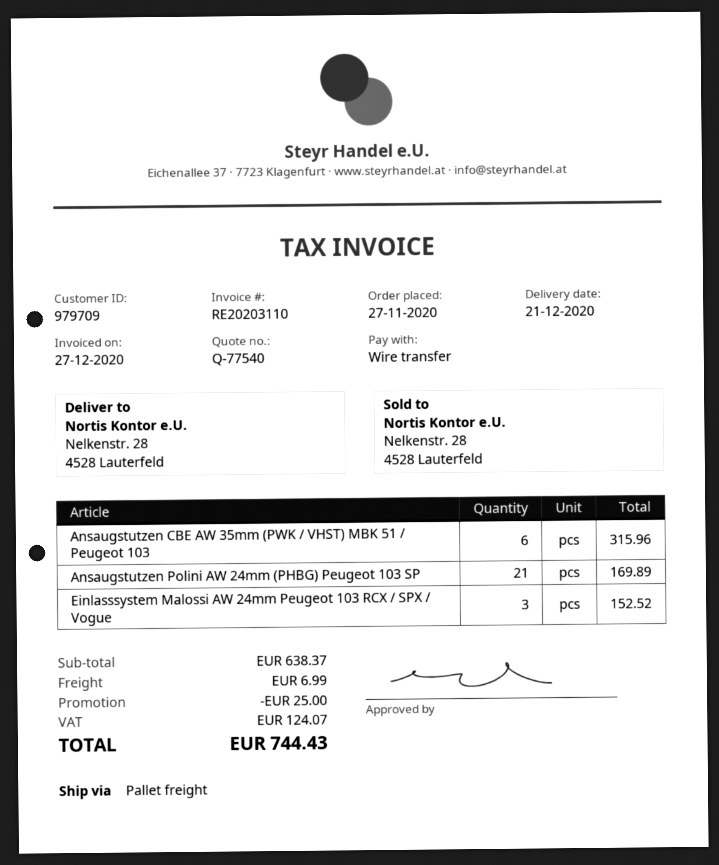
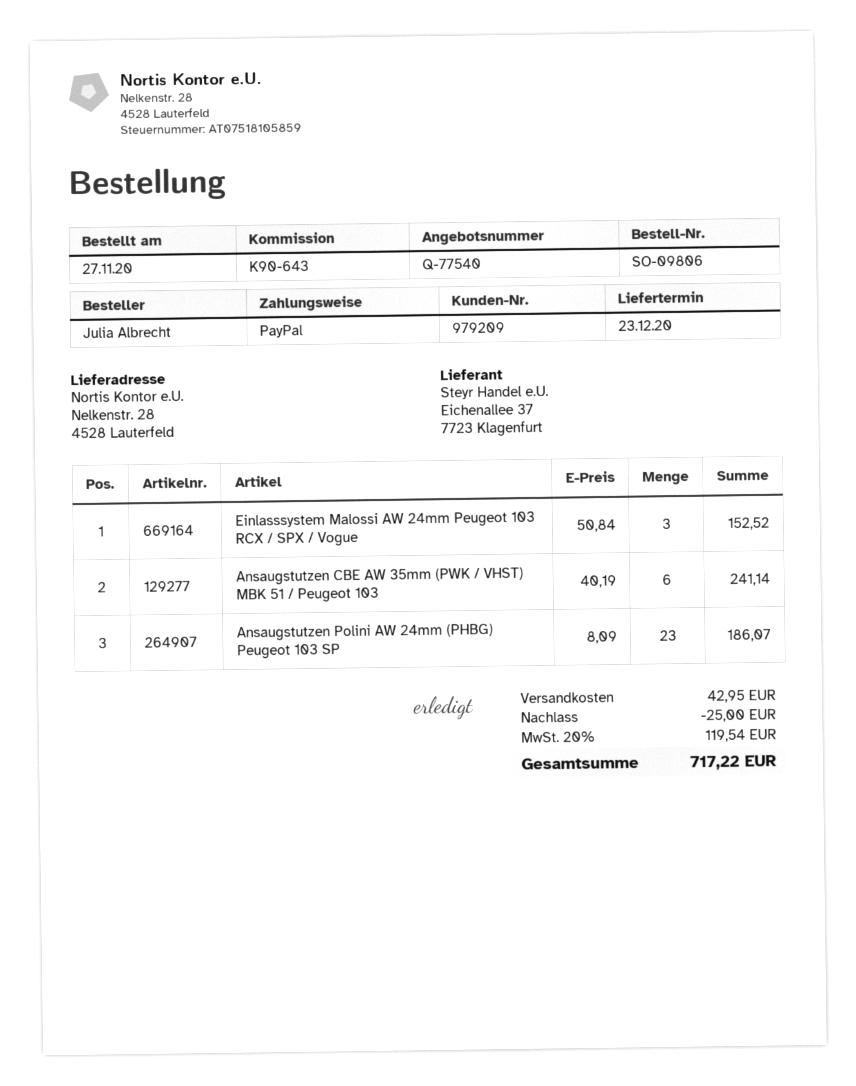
delivery date: 2020-12-21 -> 2020-12-23
customer number: 979709 -> 979209
payment method: bank transfer -> PayPal
Ansaugstutzen CBE AW 35mm (PWK / VHST) MBK 51 / Peugeot 103: 6 for 315.96 -> 6 for 241.14
Ansaugstutzen Polini AW 24mm (PHBG) Peugeot 103 SP: 21 for 169.89 -> 23 for 186.07
shipping: 6.99 -> 42.95
tax: 124.07 -> 119.54
total: 744.43 -> 717.22

